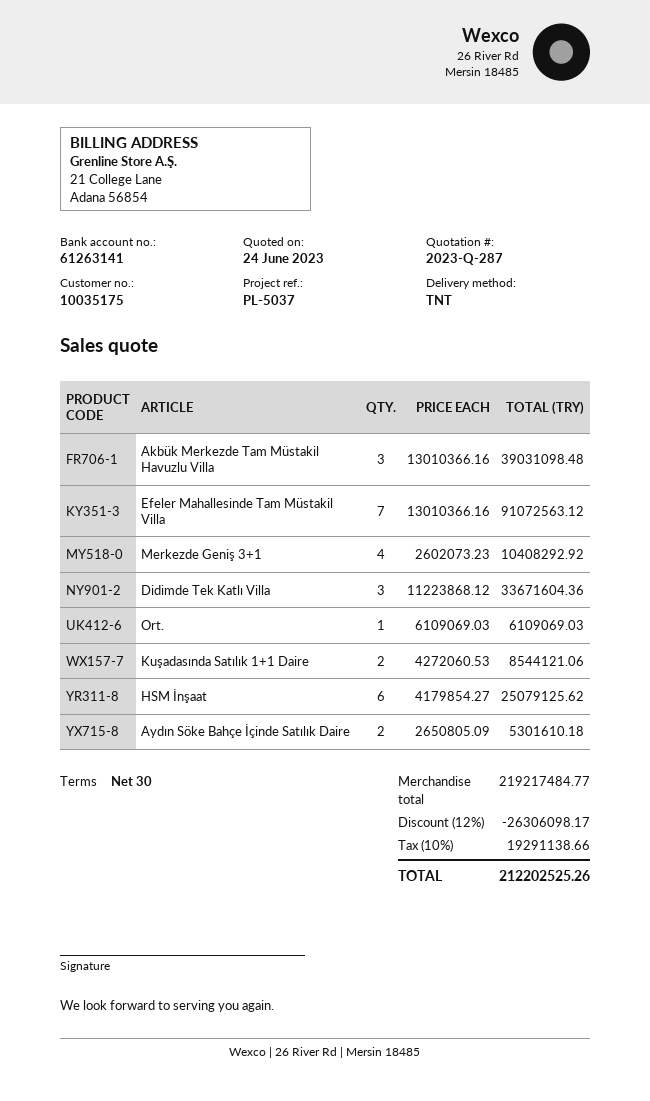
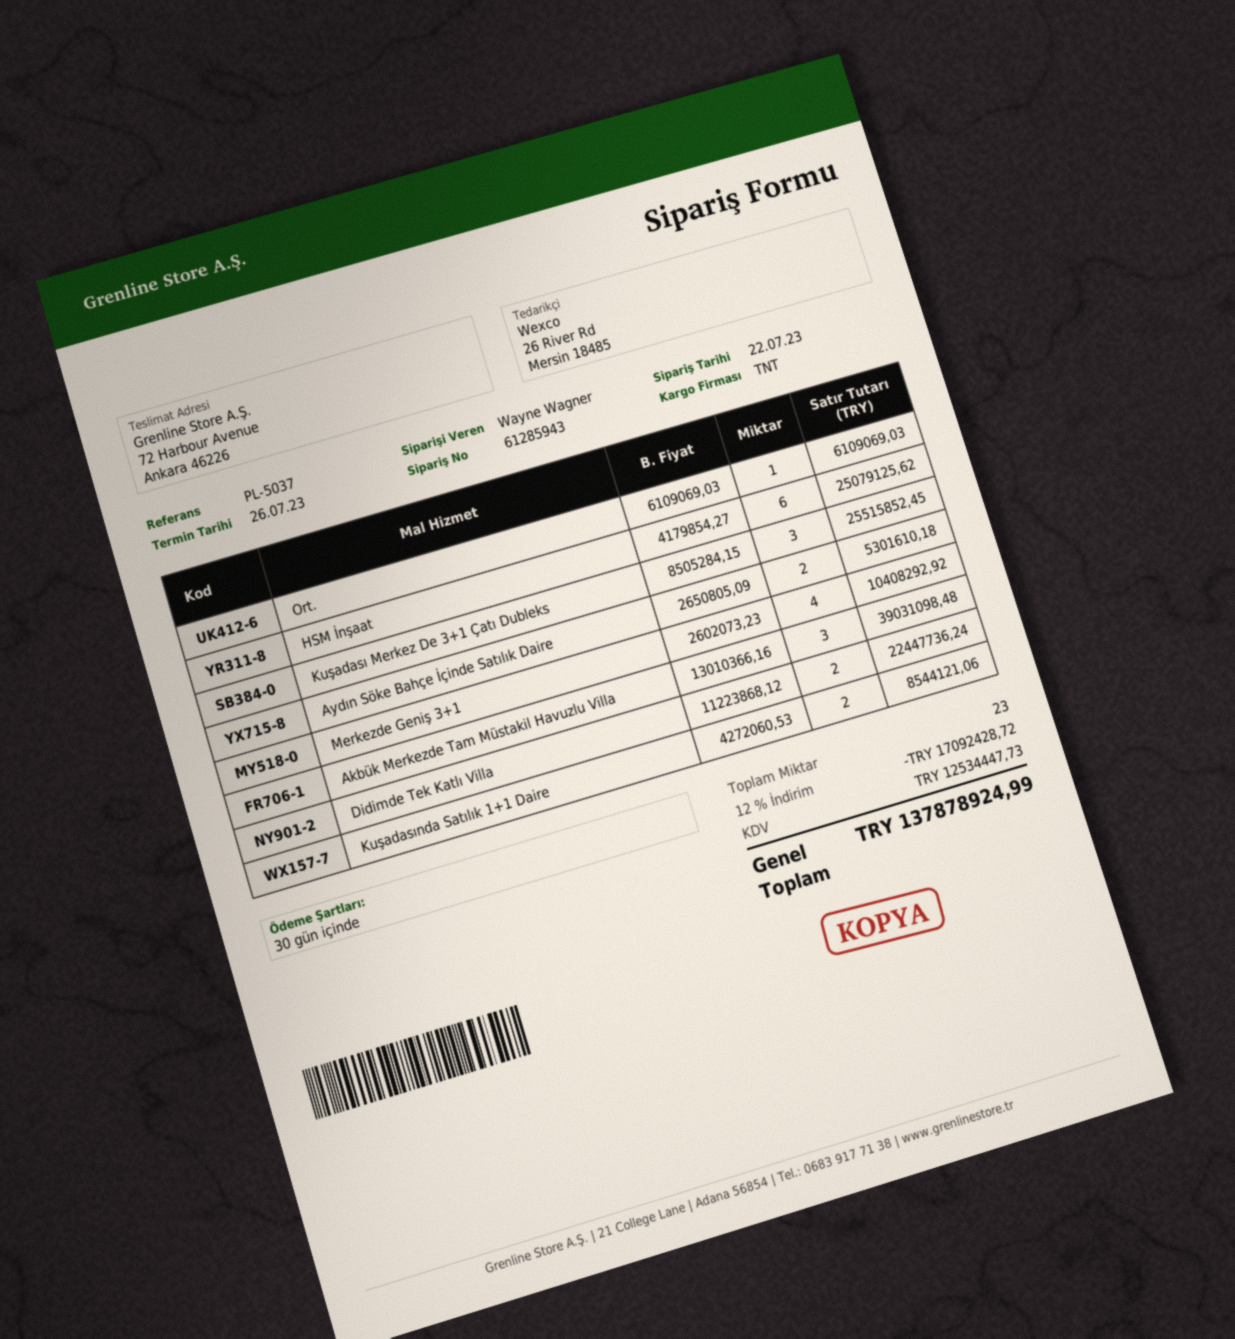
Efeler Mahallesinde Tam Müstakil Villa: 7 x 13010366.16 = 91072563.12 -> none
Didimde Tek Katlı Villa: 3 x 11223868.12 = 33671604.36 -> 2 x 11223868.12 = 22447736.24
Kuşadası Merkez De 3+1 Çatı Dubleks: none -> 3 x 8505284.15 = 25515852.45
discount: 12% = 26306098.17 -> 12% = 17092428.72
tax: 19291138.66 -> 12534447.73
total: 212202525.26 -> 137878924.99

